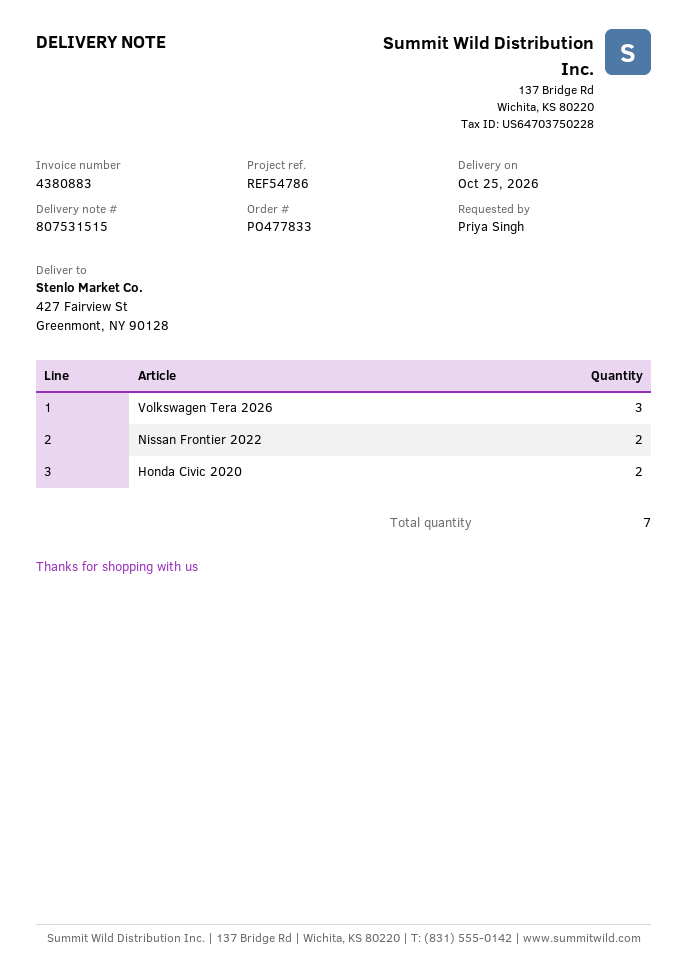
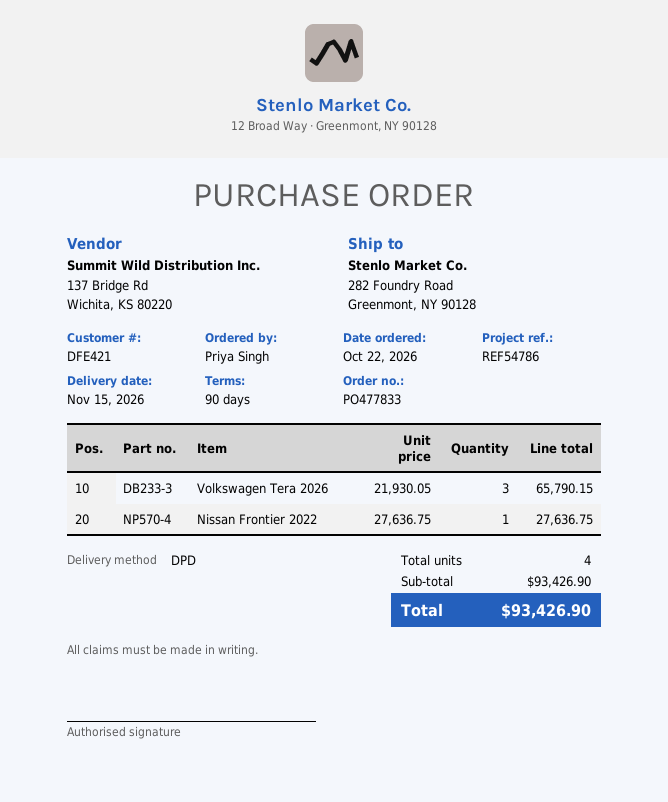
delivery date: 2026-10-25 -> 2026-11-15
ship to: 427 Fairview St, Greenmont, NY 90128 -> 282 Foundry Road, Greenmont, NY 90128
Nissan Frontier 2022: 2 -> 1
Honda Civic 2020: 2 -> none
total quantity: 7 -> 4

